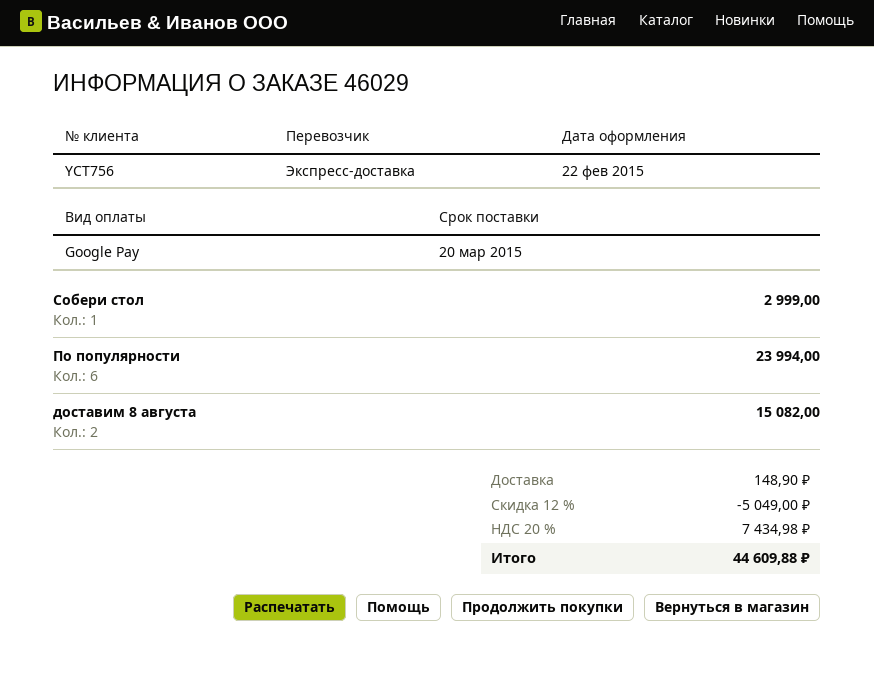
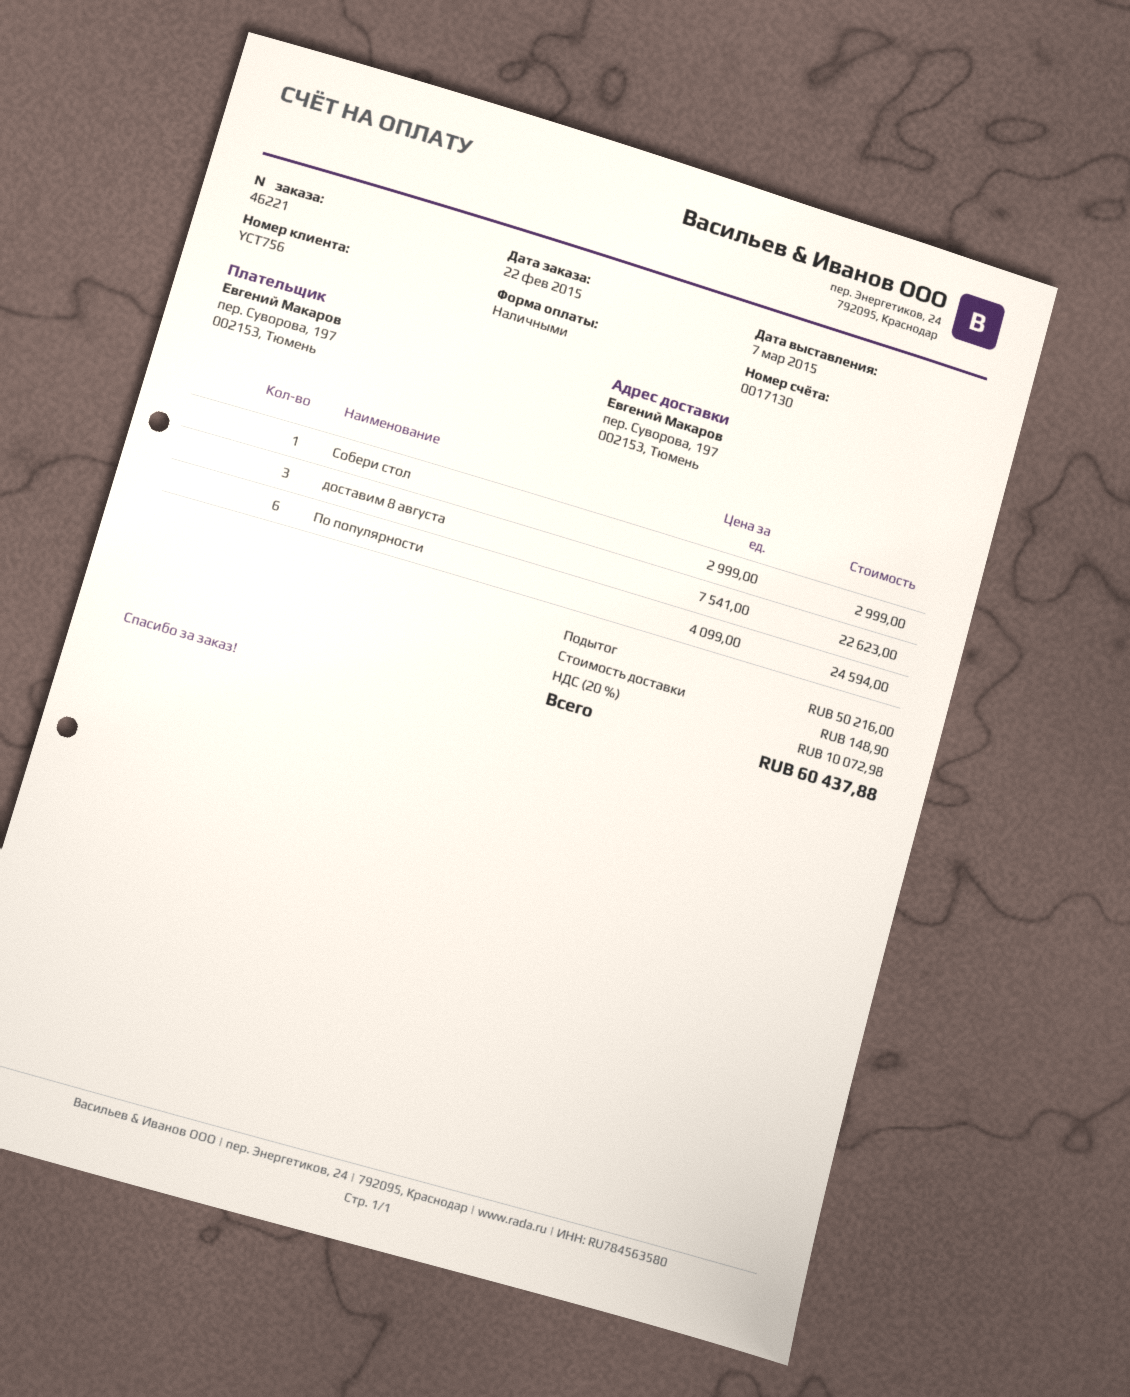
order number: 46029 -> 46221
payment method: Google Pay -> cash
По популярности: 6 for 23994.00 -> 6 for 24594.00
доставим 8 августа: 2 for 15082.00 -> 3 for 22623.00
discount: 12% = 5049.00 -> none
tax: 20% = 7434.98 -> 20% = 10072.98
total: 44609.88 -> 60437.88

